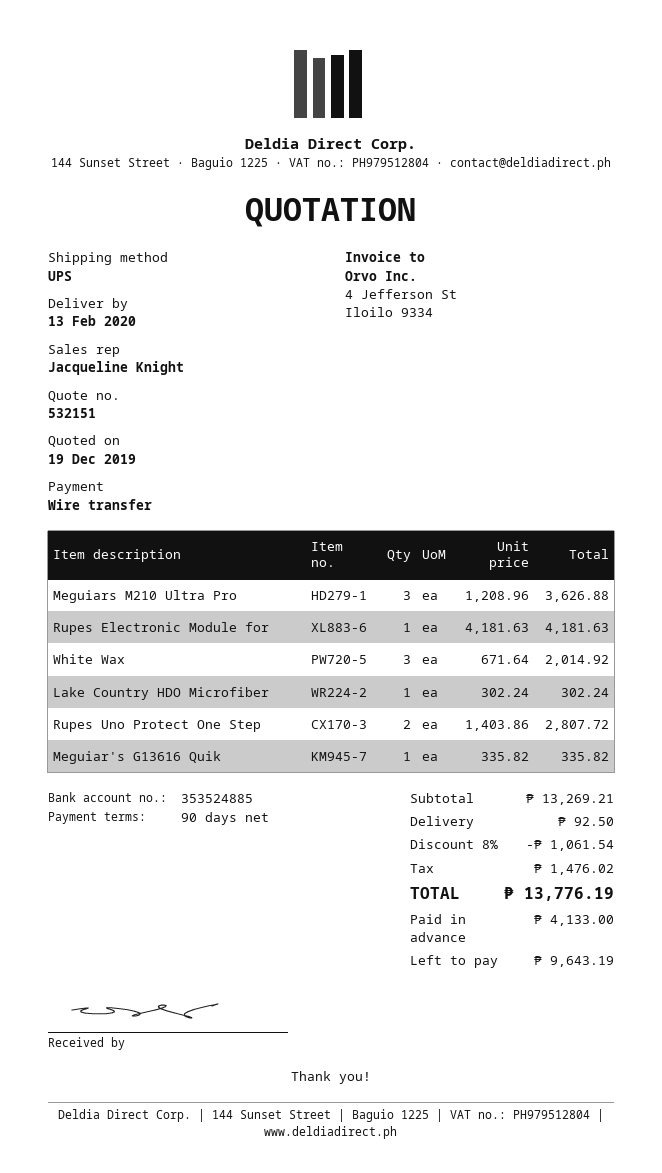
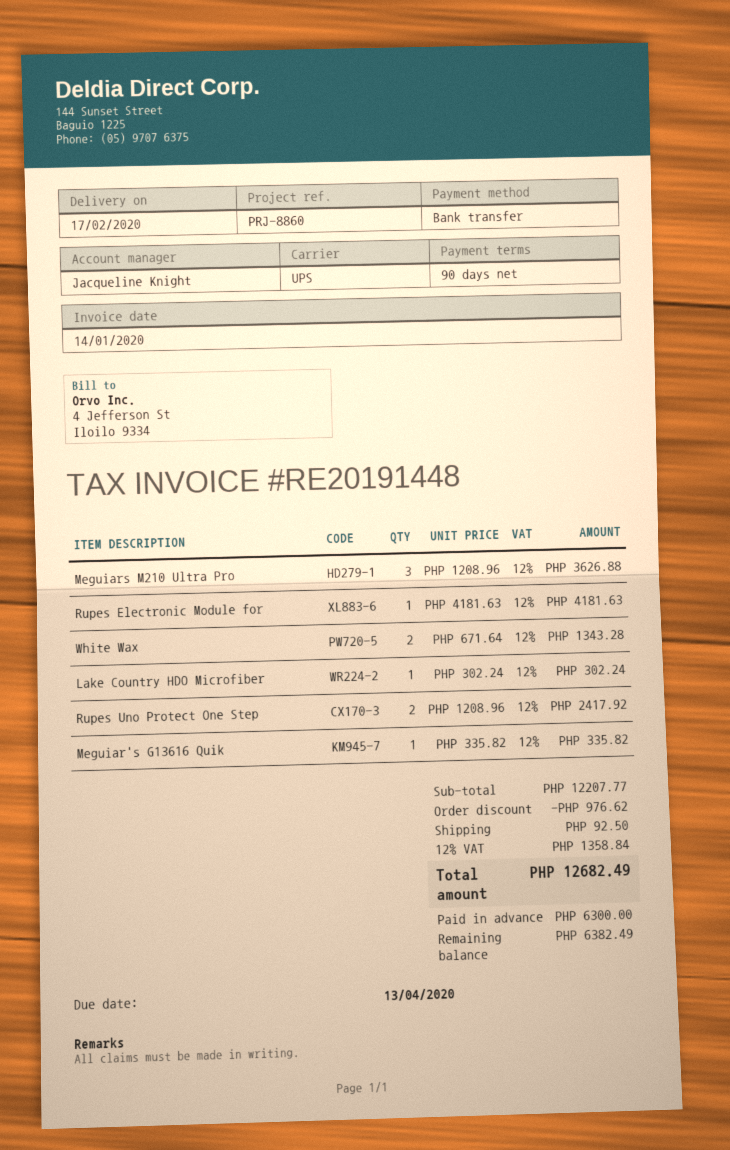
delivery date: 2020-02-13 -> 2020-02-17
White Wax: 3 x 671.64 = 2014.92 -> 2 x 671.64 = 1343.28
Rupes Uno Protect One Step: 2 x 1403.86 = 2807.72 -> 2 x 1208.96 = 2417.92
subtotal: 13269.21 -> 12207.77
discount: 1061.54 -> 976.62
tax: 1476.02 -> 1358.84
total: 13776.19 -> 12682.49
deposit: 4133.00 -> 6300.00
balance: 9643.19 -> 6382.49

